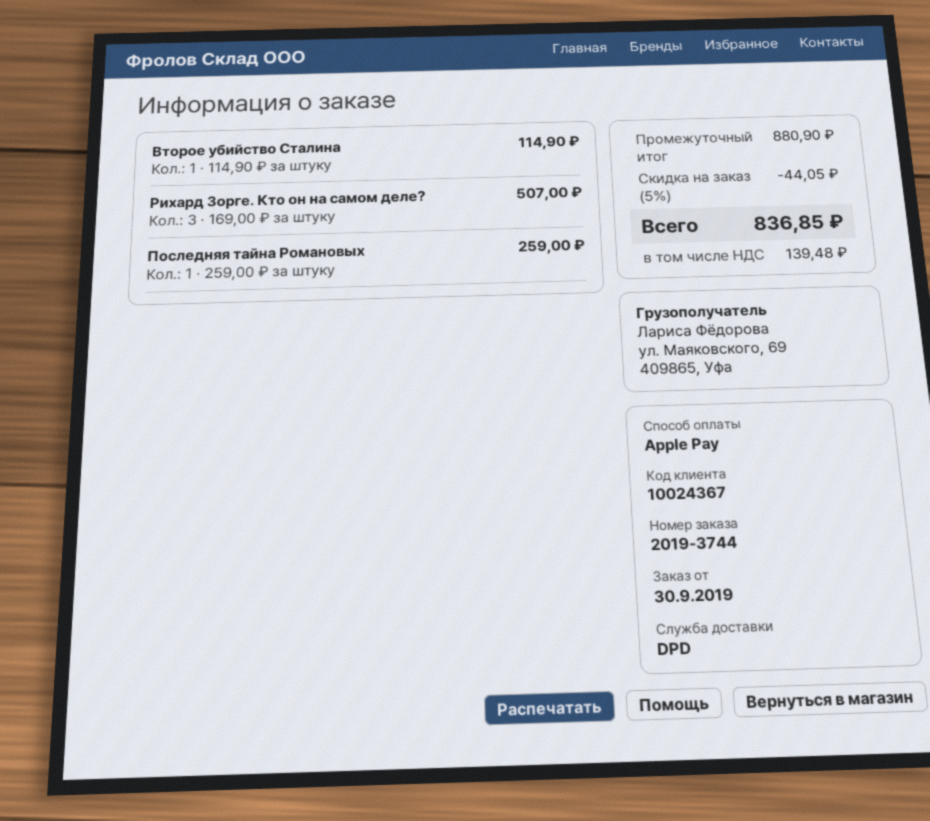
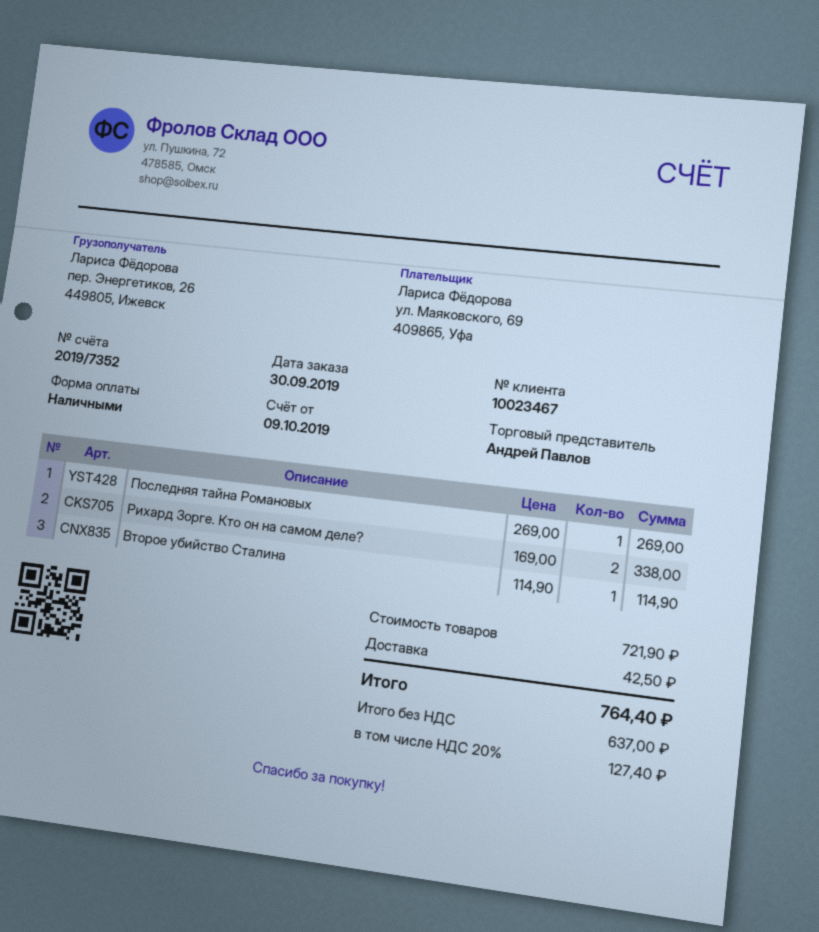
customer number: 10024367 -> 10023467
payment method: Apple Pay -> cash
ship to: ул. Маяковского, 69, 409865, Уфа -> пер. Энергетиков, 26, 449805, Ижевск
Рихард Зорге. Кто он на самом деле?: 3 x 169.00 = 507.00 -> 2 x 169.00 = 338.00
Последняя тайна Романовых: 1 x 259.00 = 259.00 -> 1 x 269.00 = 269.00
subtotal: 880.90 -> 721.90
discount: 5% = 44.05 -> none
shipping: none -> 42.50
tax: 139.48 -> 127.40
total: 836.85 -> 764.40

